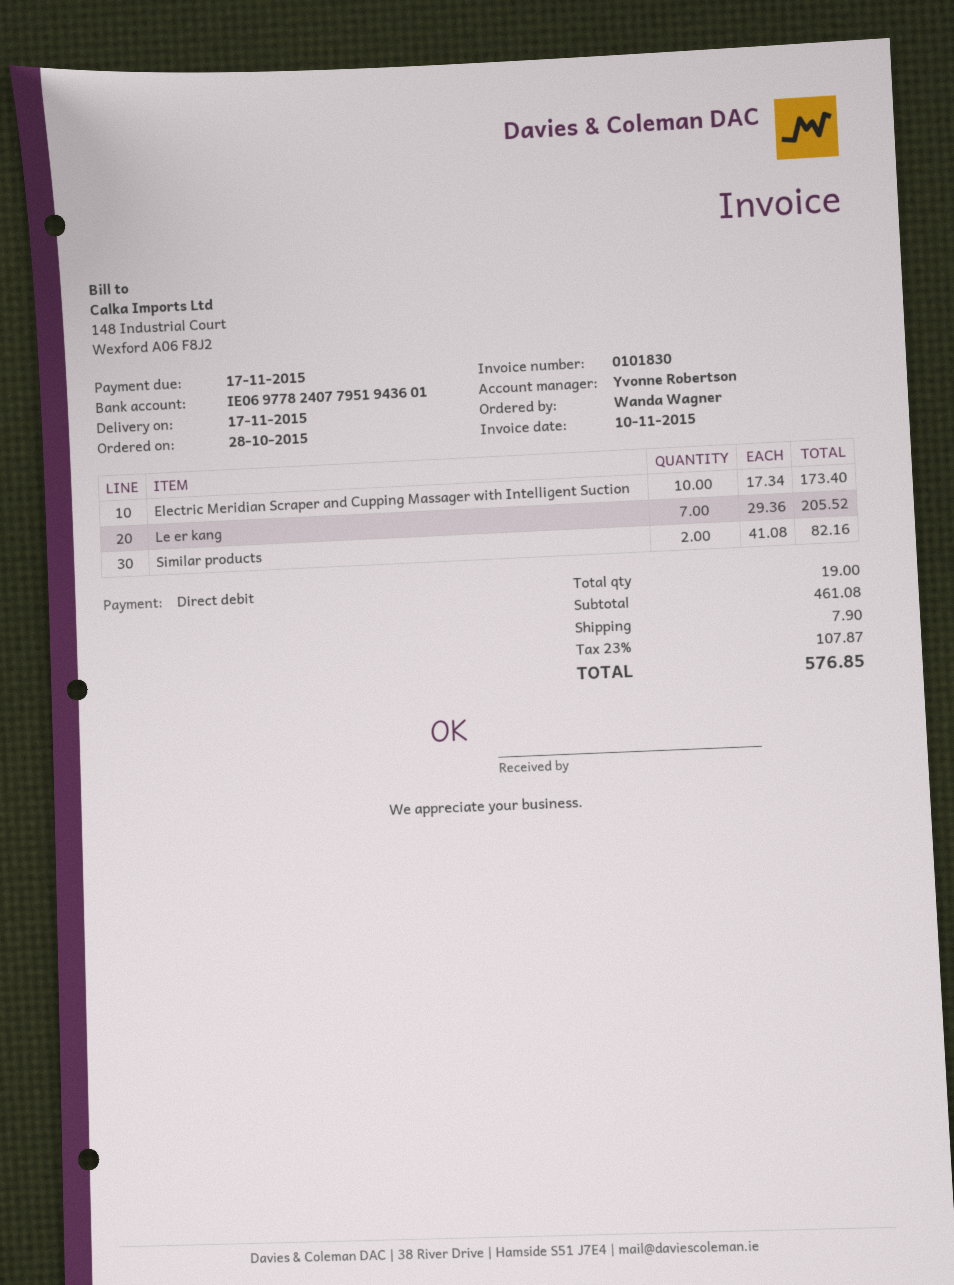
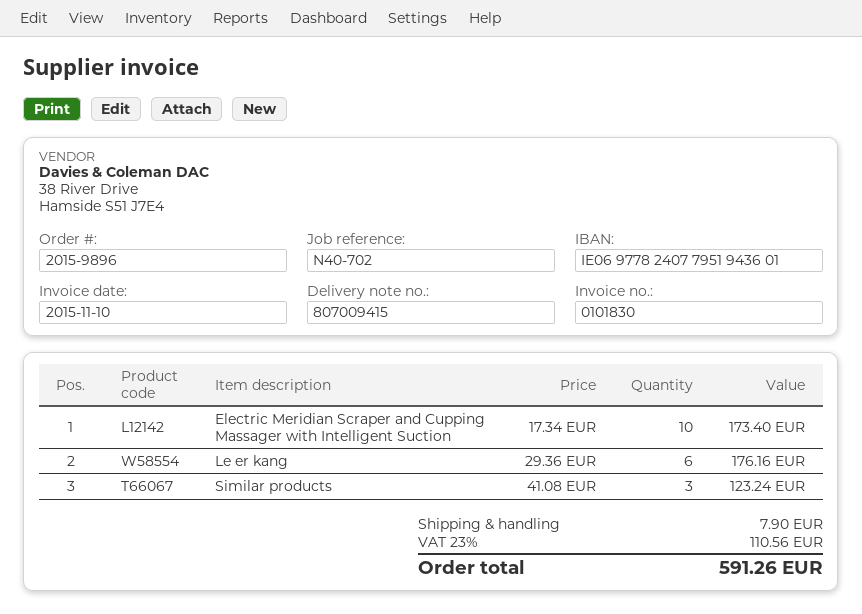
Le er kang: 7 x 29.36 = 205.52 -> 6 x 29.36 = 176.16
Similar products: 2 x 41.08 = 82.16 -> 3 x 41.08 = 123.24
tax: 23% = 107.87 -> 23% = 110.56
total: 576.85 -> 591.26

